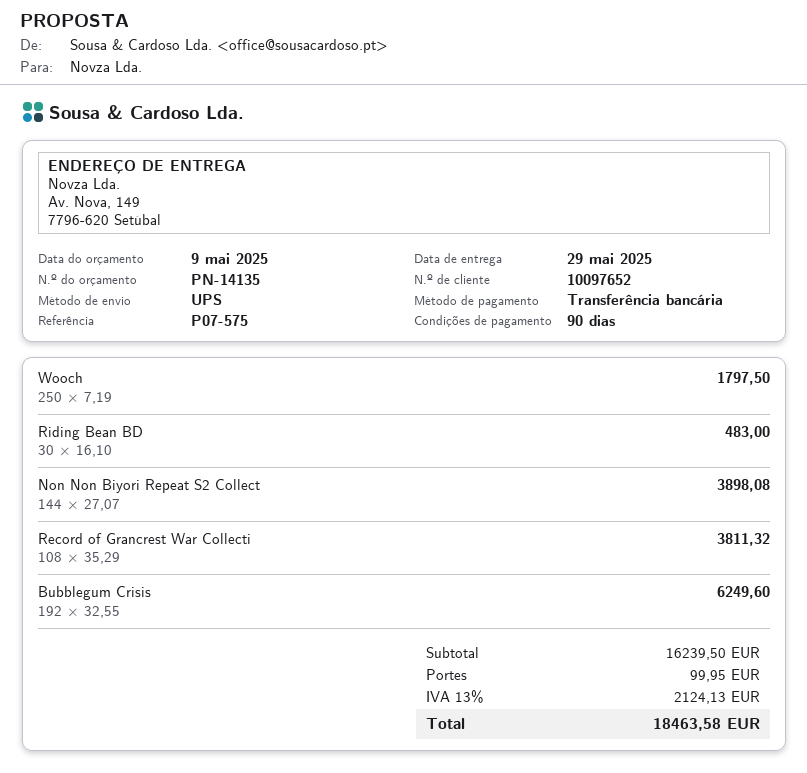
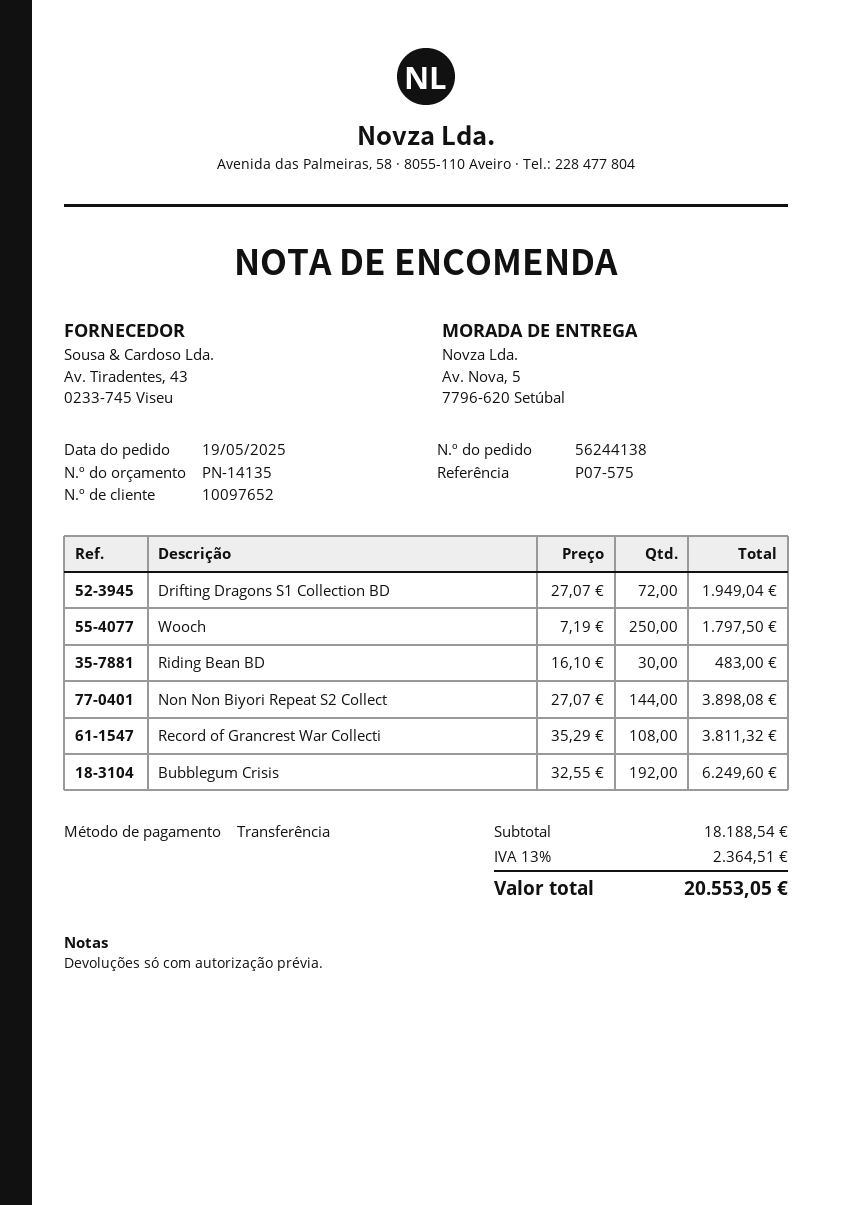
ship to: Av. Nova, 149, 7796-620 Setúbal -> Av. Nova, 5, 7796-620 Setúbal
Drifting Dragons S1 Collection BD: none -> 72 x 27.07 = 1949.04
subtotal: 16239.50 -> 18188.54
shipping: 99.95 -> none
tax: 13% = 2124.13 -> 13% = 2364.51
total: 18463.58 -> 20553.05

